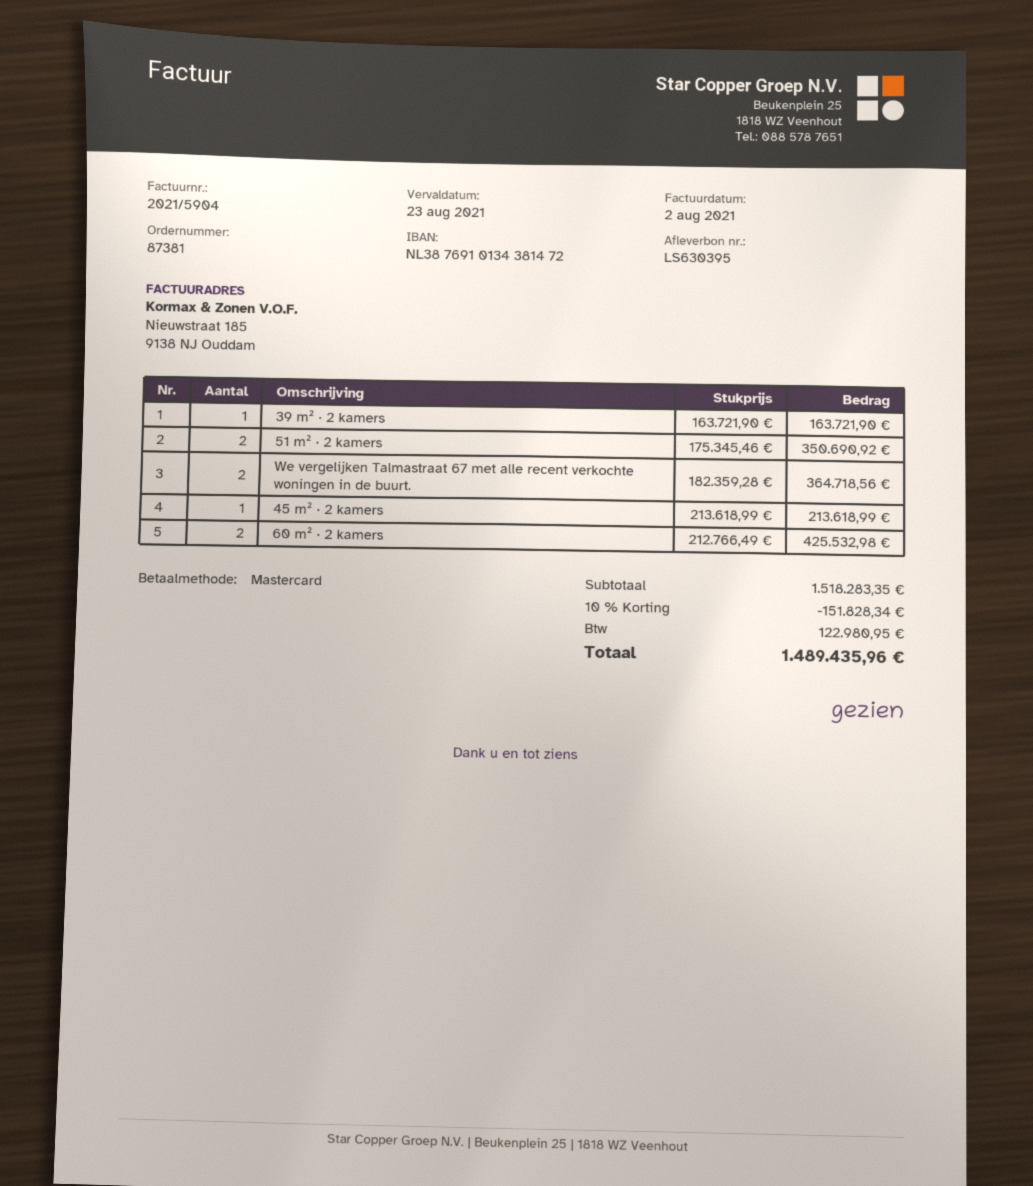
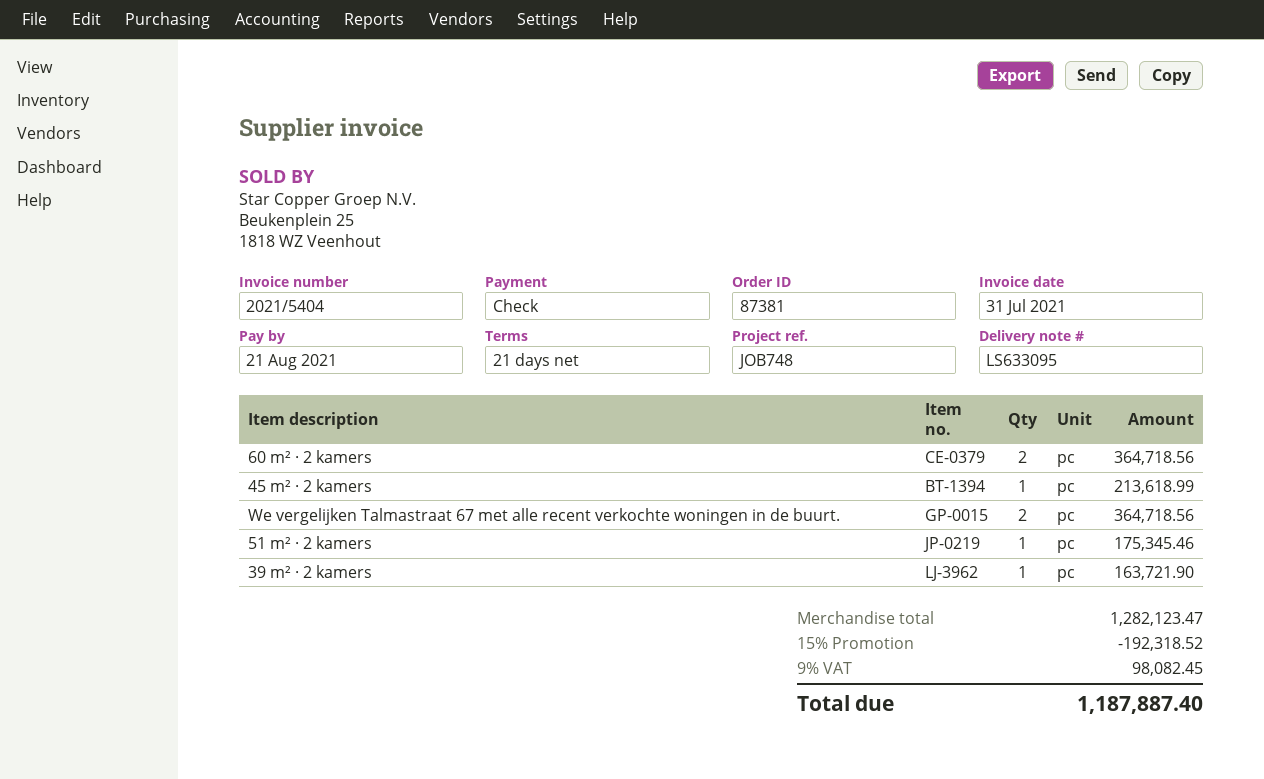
delivery note number: LS630395 -> LS633095
invoice number: 2021/5904 -> 2021/5404
invoice date: 2021-08-02 -> 2021-07-31
due date: 2021-08-23 -> 2021-08-21
payment method: Mastercard -> cheque
51 m² · 2 kamers: 2 for 350690.92 -> 1 for 175345.46
60 m² · 2 kamers: 2 for 425532.98 -> 2 for 364718.56
subtotal: 1518283.35 -> 1282123.47
discount: 10% = 151828.34 -> 15% = 192318.52
tax: 122980.95 -> 98082.45
total: 1489435.96 -> 1187887.40

